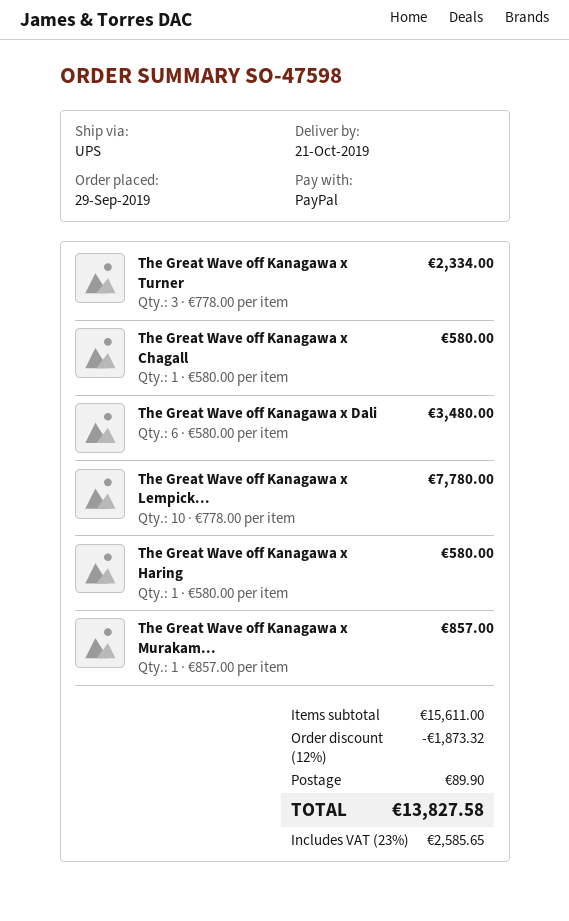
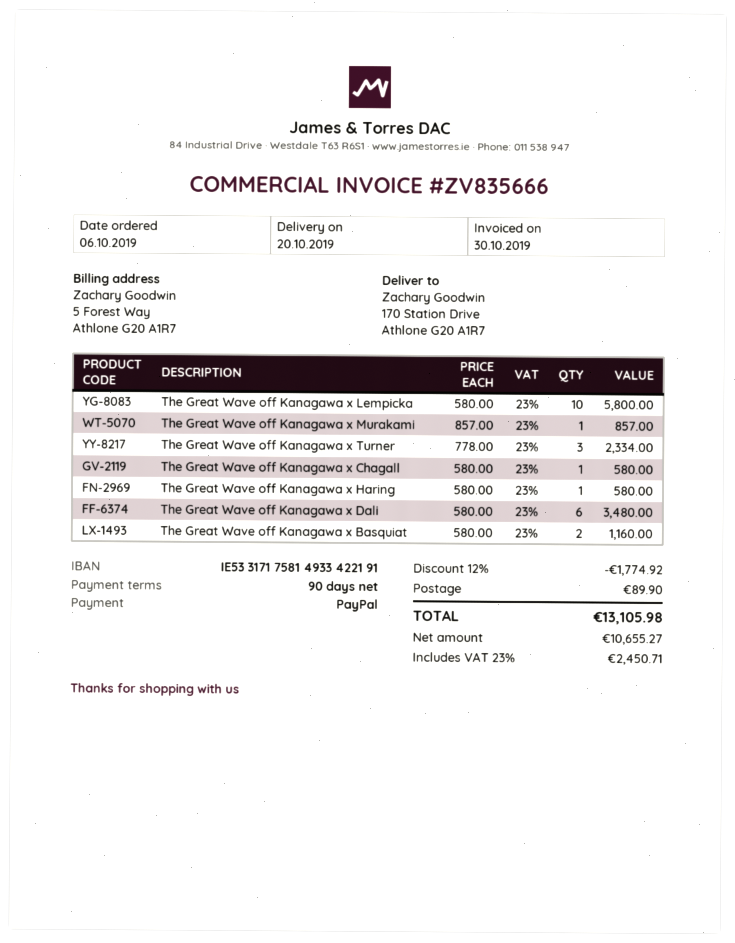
order date: 2019-09-29 -> 2019-10-06
delivery date: 2019-10-21 -> 2019-10-20
The Great Wave off Kanagawa x Lempick...: 10 x 778.00 = 7780.00 -> 10 x 580.00 = 5800.00
The Great Wave off Kanagawa x Basquiat: none -> 2 x 580.00 = 1160.00
discount: 12% = 1873.32 -> 12% = 1774.92
tax: 23% = 2585.65 -> 23% = 2450.71
total: 13827.58 -> 13105.98

